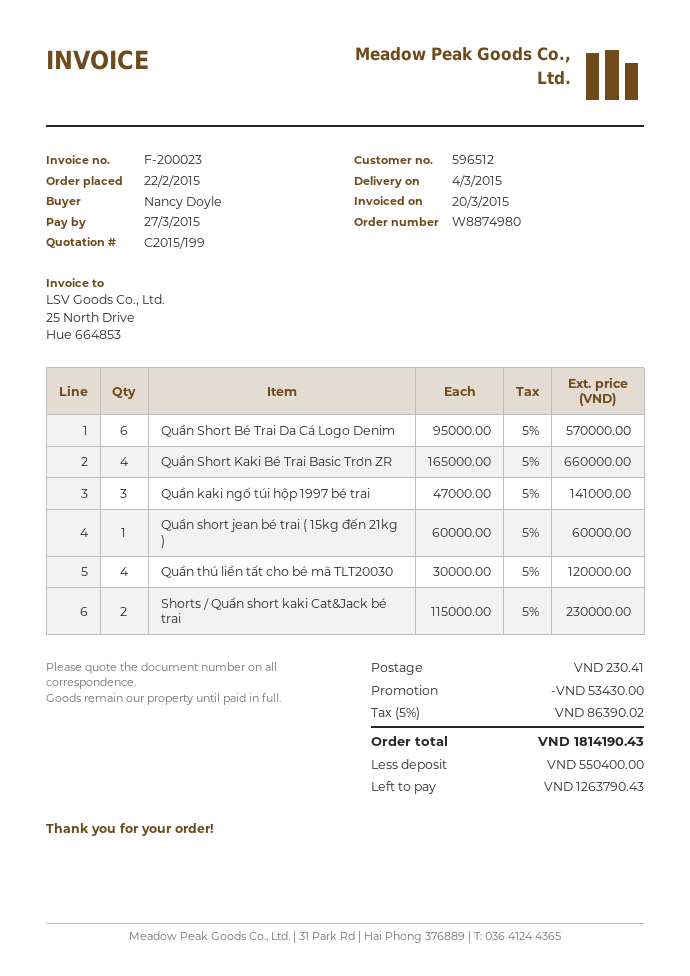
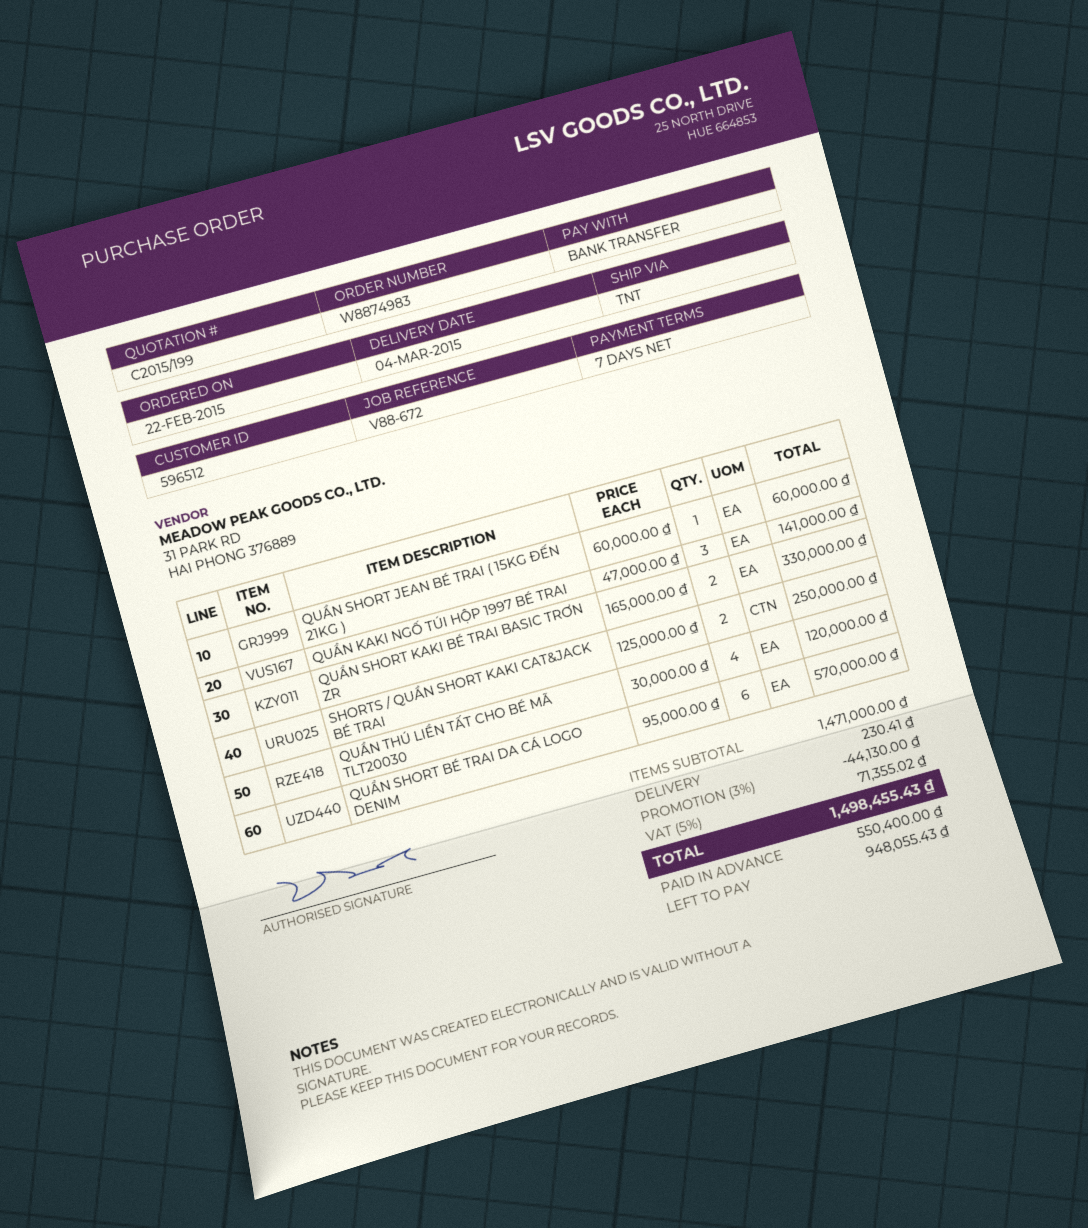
order number: W8874980 -> W8874983
Quần Short Kaki Bé Trai Basic Trơn ZR: 4 x 165000.00 = 660000.00 -> 2 x 165000.00 = 330000.00
Shorts / Quần short kaki Cat&Jack bé trai: 2 x 115000.00 = 230000.00 -> 2 x 125000.00 = 250000.00
discount: 53430.00 -> 44130.00
tax: 5% = 86390.02 -> 5% = 71355.02
total: 1814190.43 -> 1498455.43
balance: 1263790.43 -> 948055.43

